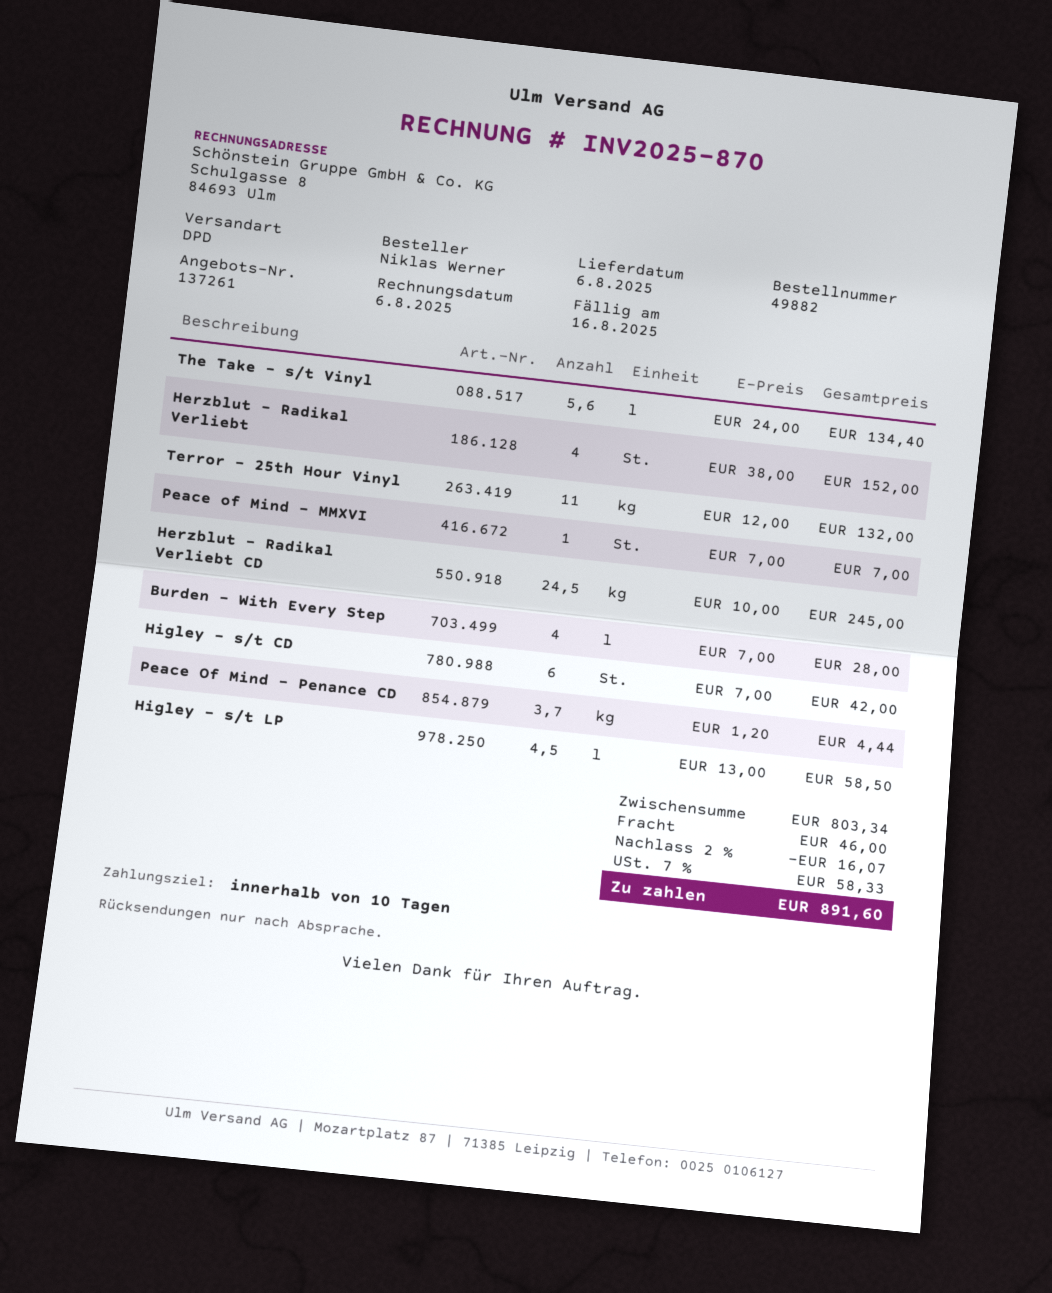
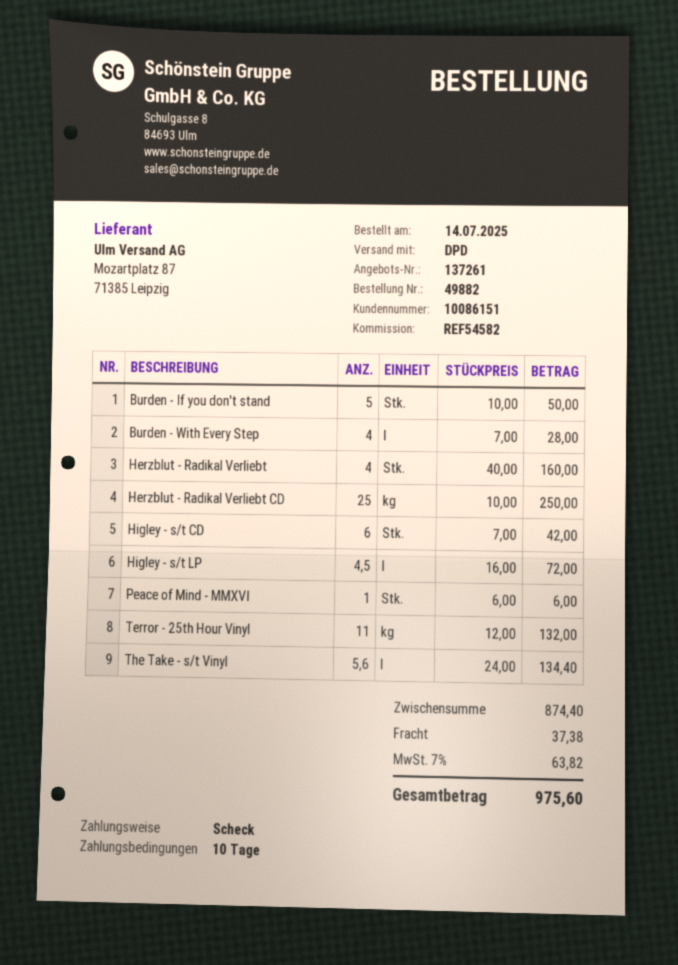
Herzblut - Radikal Verliebt: 4 x 38.00 = 152.00 -> 4 x 40.00 = 160.00
Peace of Mind - MMXVI: 1 x 7.00 = 7.00 -> 1 x 6.00 = 6.00
Herzblut - Radikal Verliebt CD: 24.5 x 10.00 = 245.00 -> 25 x 10.00 = 250.00
Peace Of Mind - Penance CD: 3.7 x 1.20 = 4.44 -> none
Higley - s/t LP: 4.5 x 13.00 = 58.50 -> 4.5 x 16.00 = 72.00
Burden - If you don't stand: none -> 5 x 10.00 = 50.00
subtotal: 803.34 -> 874.40
discount: 2% = 16.07 -> none
shipping: 46.00 -> 37.38
tax: 7% = 58.33 -> 7% = 63.82
total: 891.60 -> 975.60

